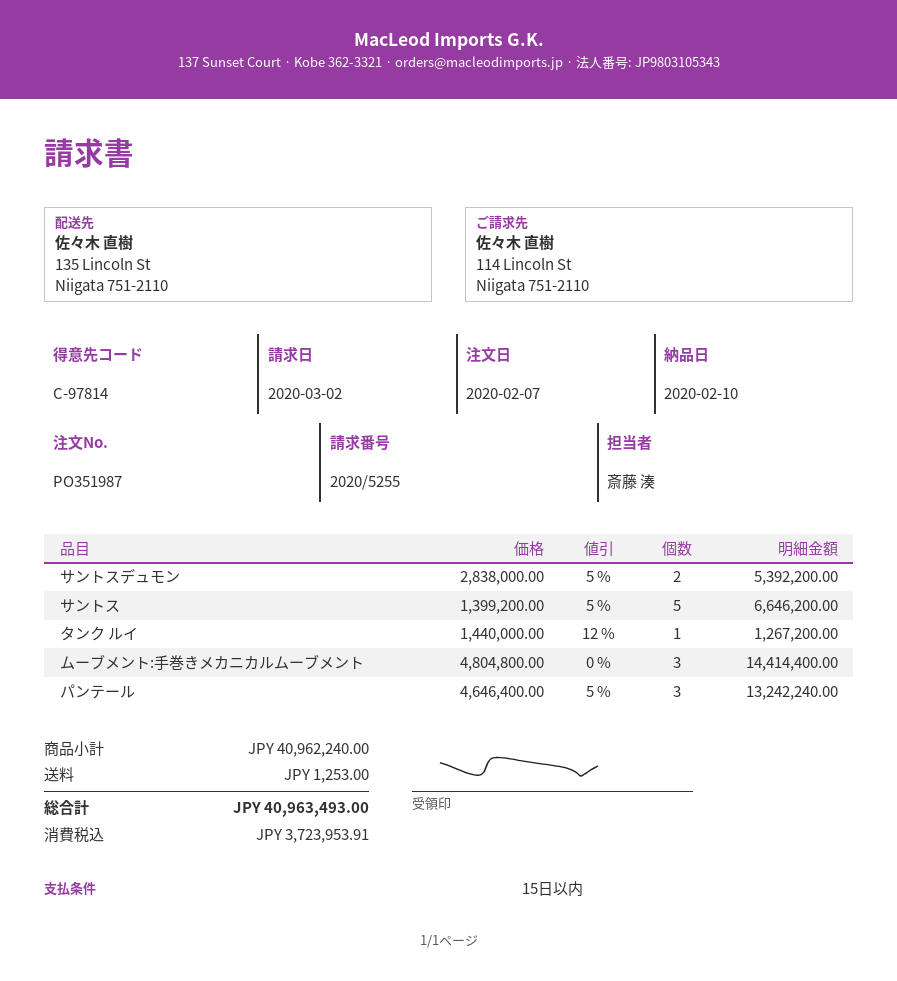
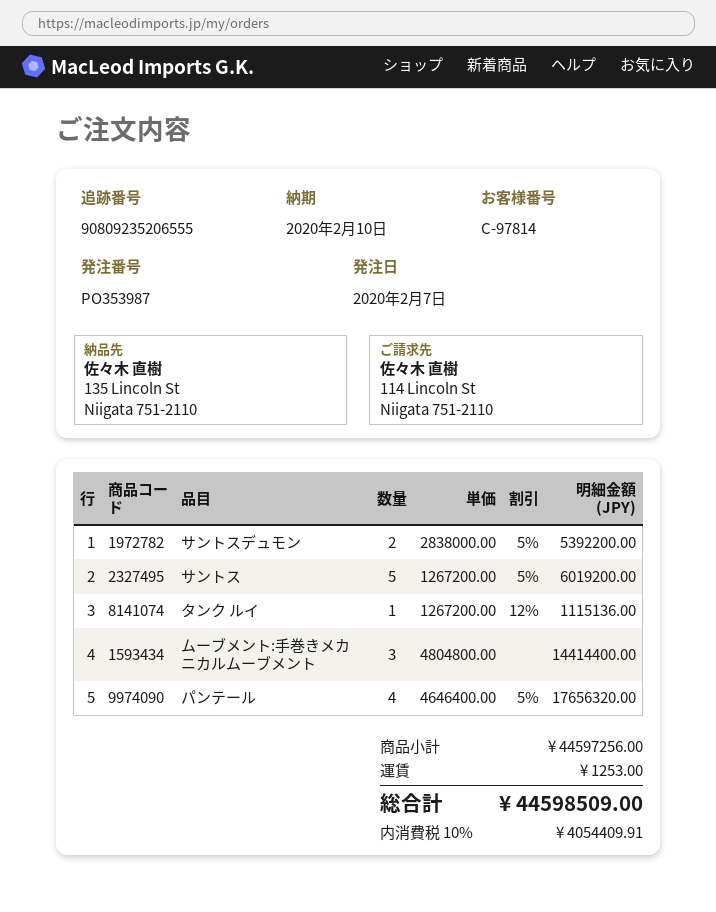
order number: PO351987 -> PO353987
サントス: 5 x 1399200.00 - 5% = 6646200.00 -> 5 x 1267200.00 - 5% = 6019200.00
タンク ルイ: 1 x 1440000.00 - 12% = 1267200.00 -> 1 x 1267200.00 - 12% = 1115136.00
パンテール: 3 x 4646400.00 - 5% = 13242240.00 -> 4 x 4646400.00 - 5% = 17656320.00
subtotal: 40962240.00 -> 44597256.00
tax: 3723953.91 -> 4054409.91
total: 40963493.00 -> 44598509.00

